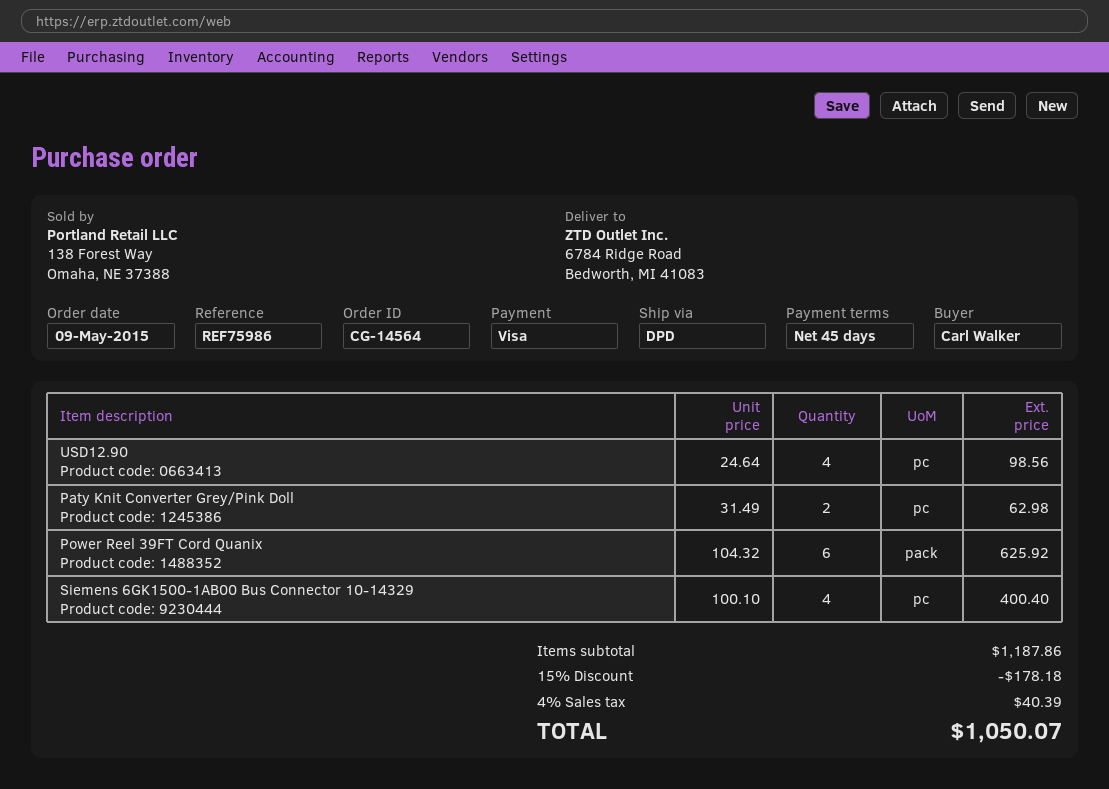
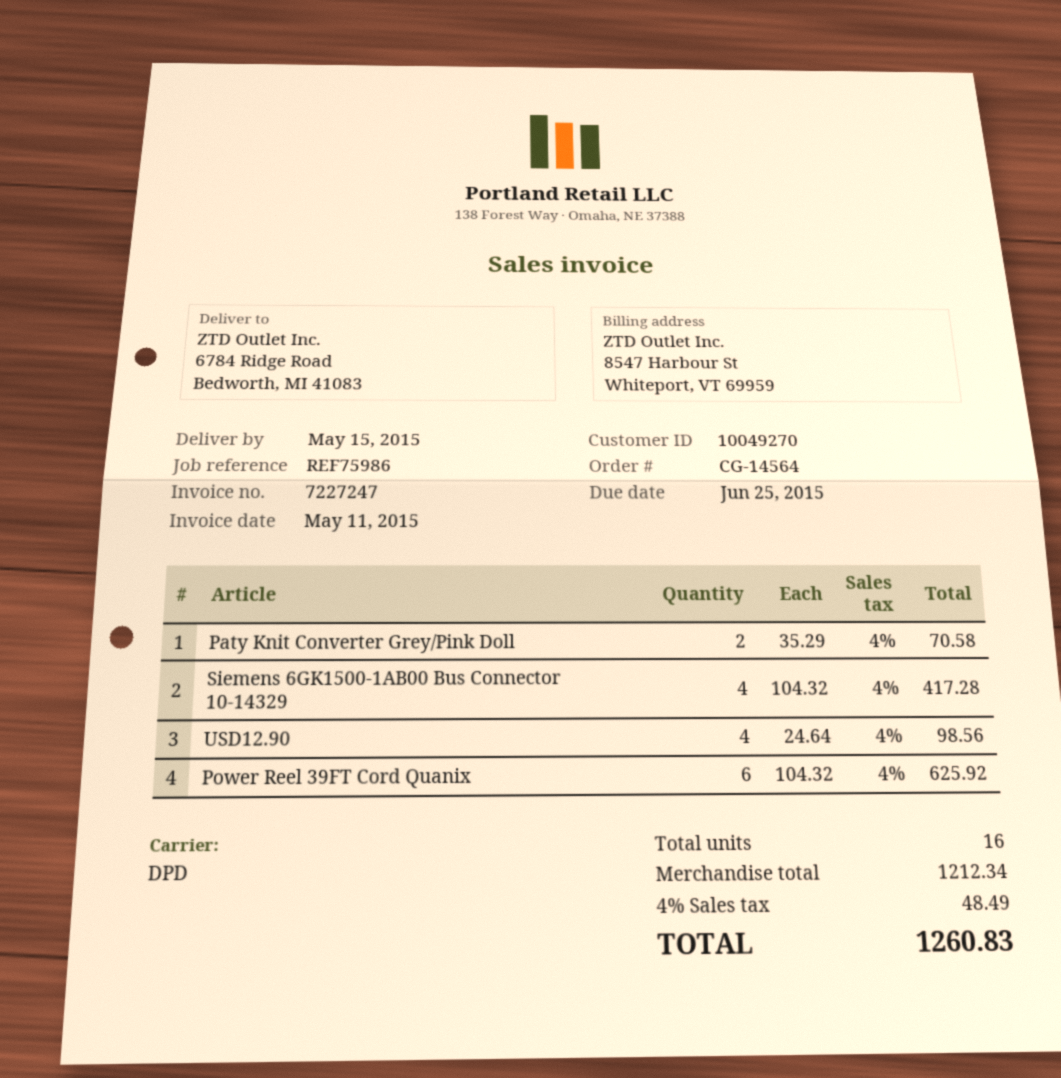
Paty Knit Converter Grey/Pink Doll: 2 x 31.49 = 62.98 -> 2 x 35.29 = 70.58
Siemens 6GK1500-1AB00 Bus Connector 10-14329: 4 x 100.10 = 400.40 -> 4 x 104.32 = 417.28
subtotal: 1187.86 -> 1212.34
discount: 15% = 178.18 -> none
tax: 4% = 40.39 -> 4% = 48.49
total: 1050.07 -> 1260.83

